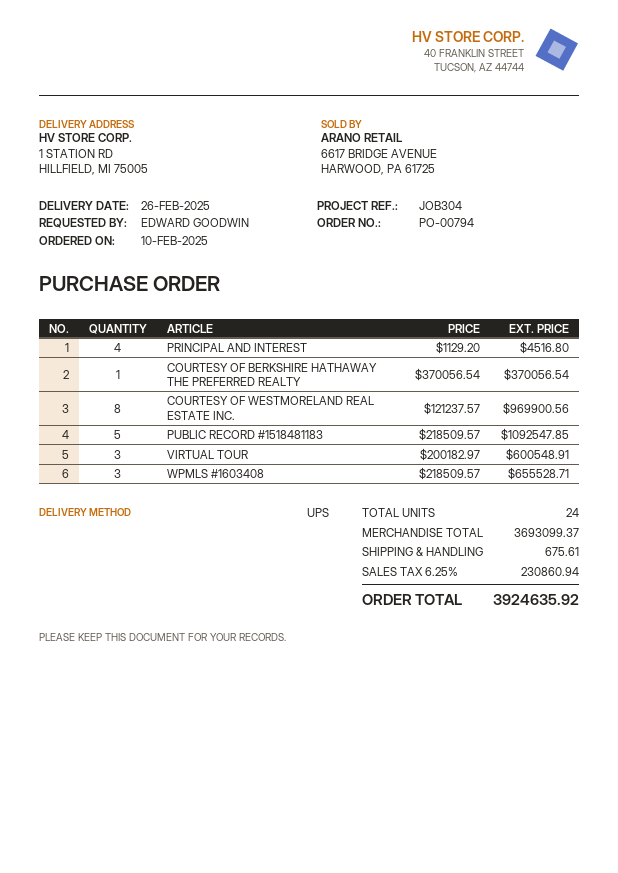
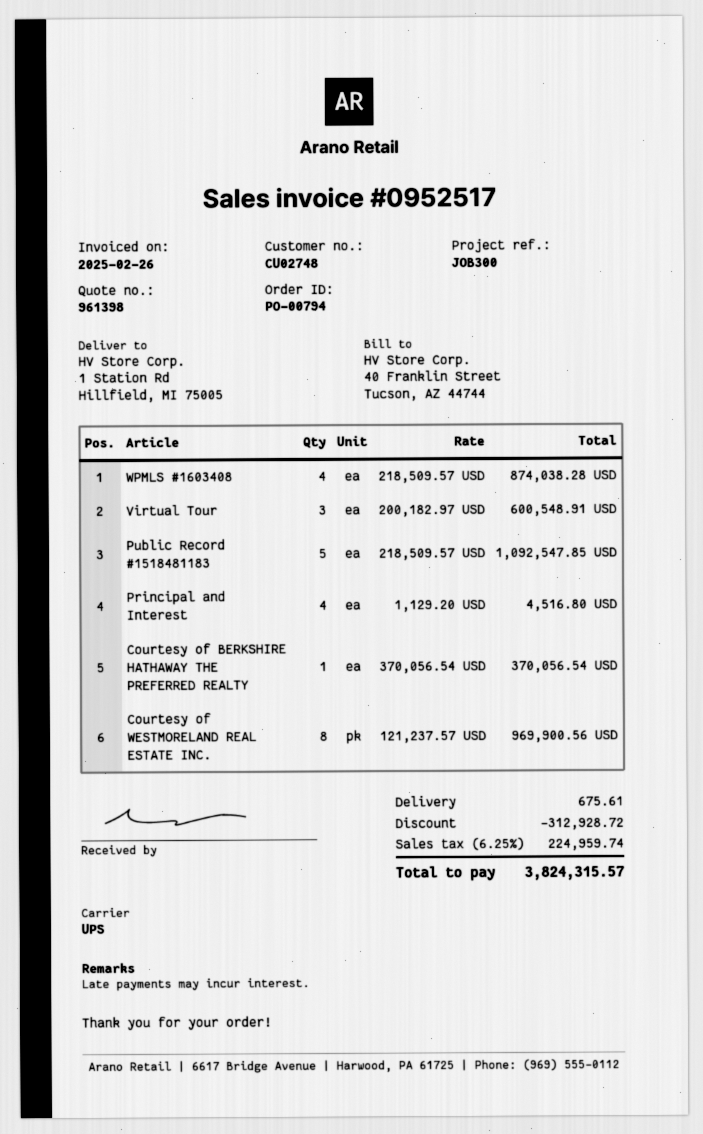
reference: JOB304 -> JOB300
WPMLS #1603408: 3 x 218509.57 = 655528.71 -> 4 x 218509.57 = 874038.28
discount: none -> 312928.72
tax: 6.25% = 230860.94 -> 6.25% = 224959.74
total: 3924635.92 -> 3824315.57

